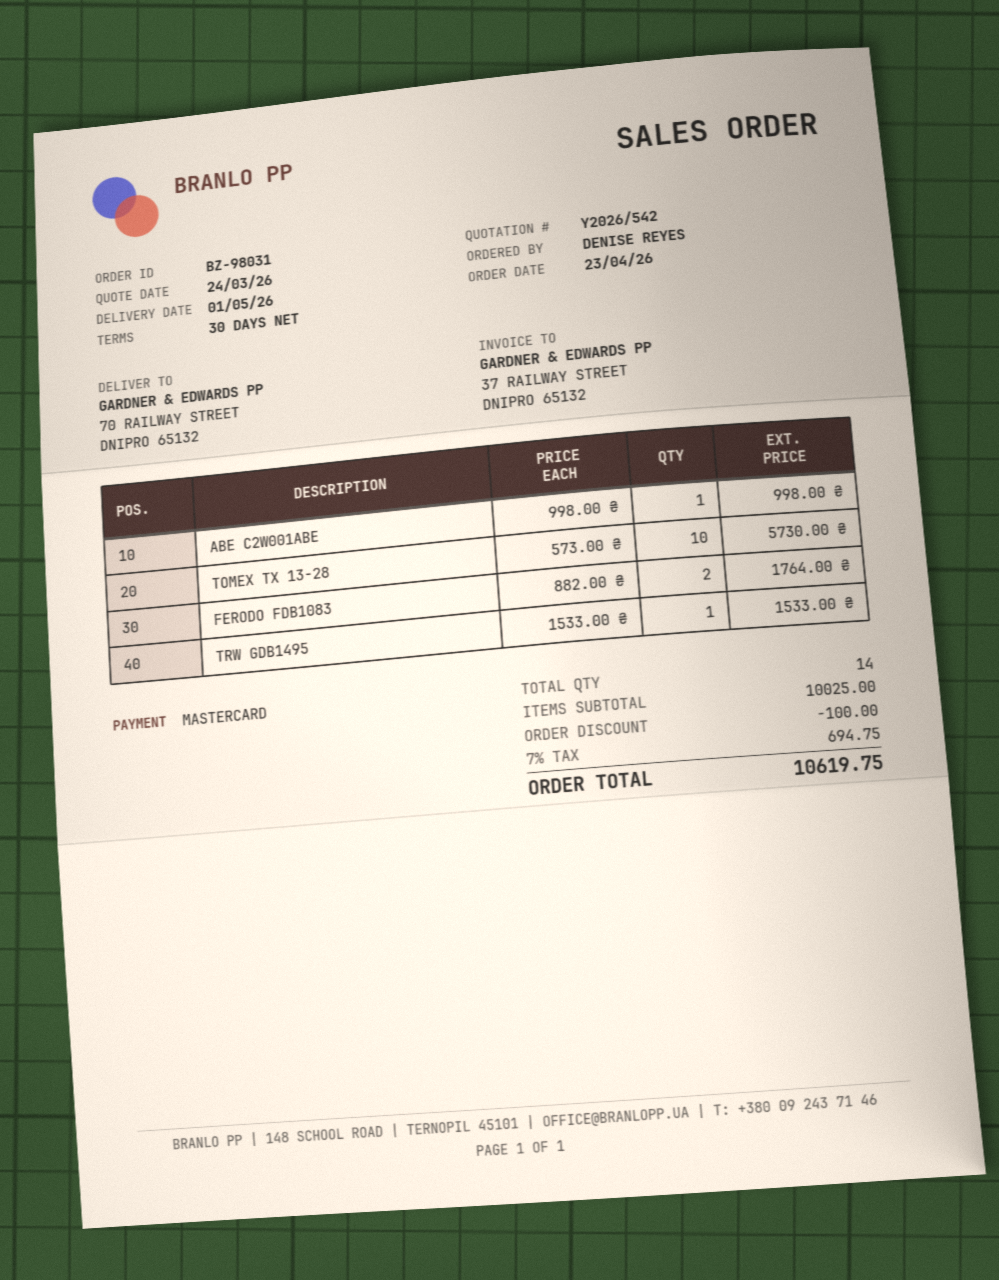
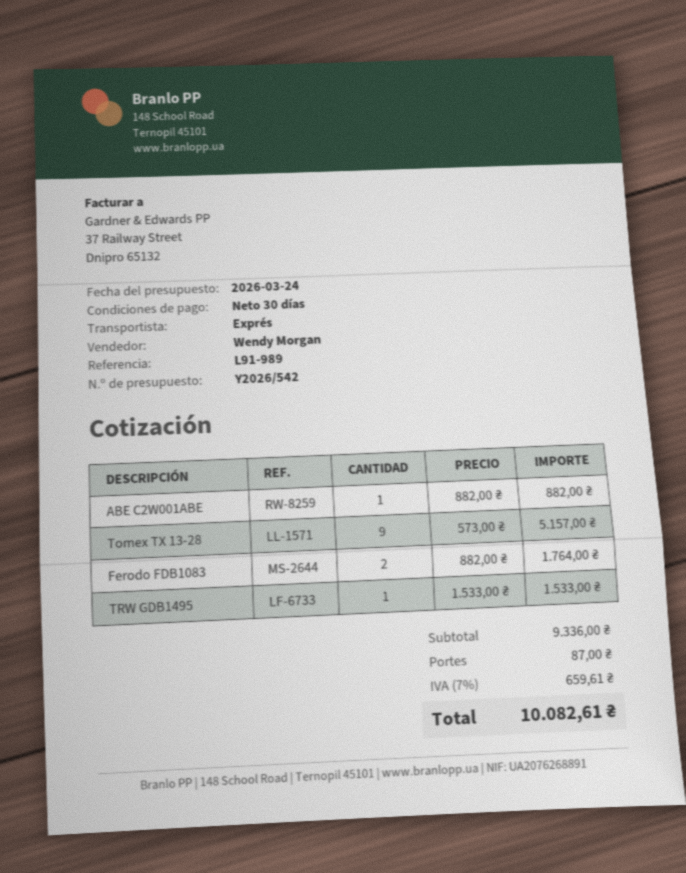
ABE C2W001ABE: 1 x 998.00 = 998.00 -> 1 x 882.00 = 882.00
TOMEX TX 13-28: 10 x 573.00 = 5730.00 -> 9 x 573.00 = 5157.00
subtotal: 10025.00 -> 9336.00
discount: 100.00 -> none
shipping: none -> 87.00
tax: 7% = 694.75 -> 7% = 659.61
total: 10619.75 -> 10082.61

